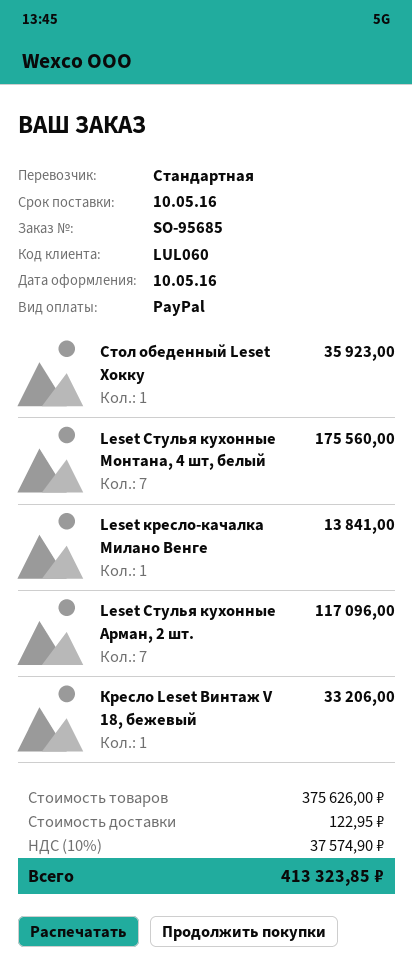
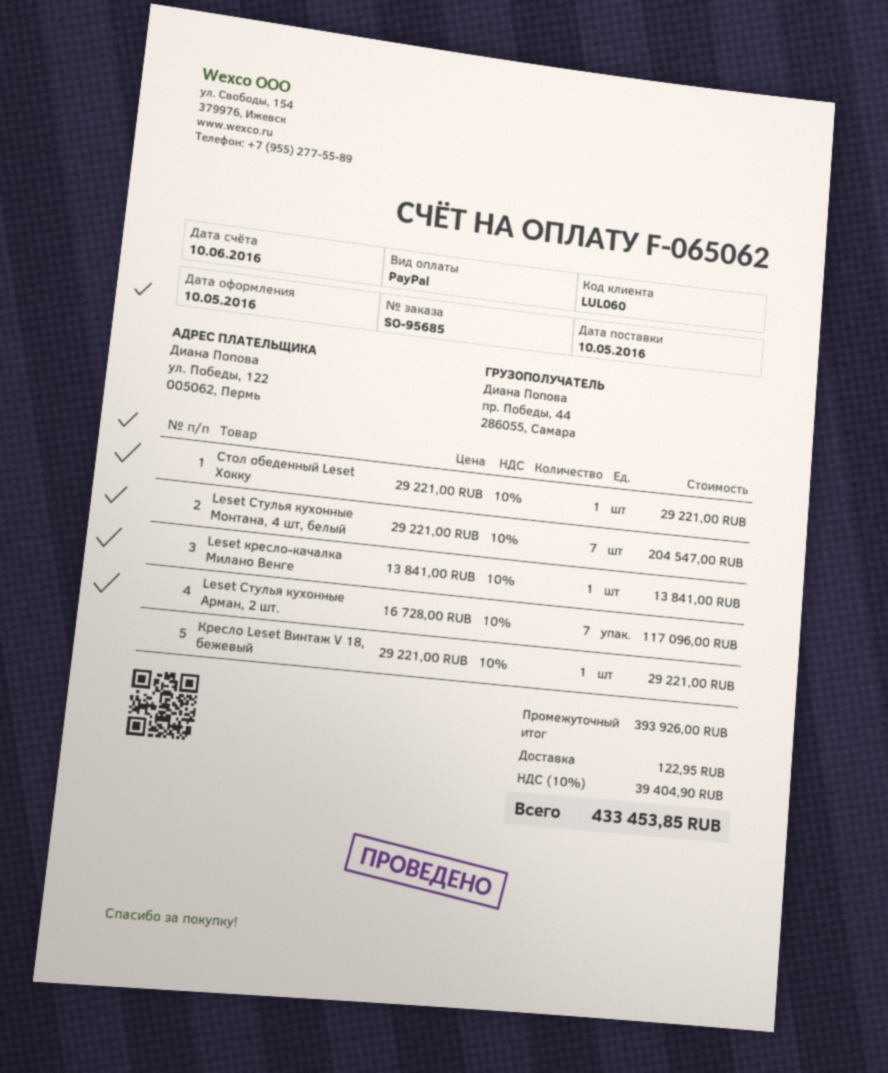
Стол обеденный Leset Хокку: 1 for 35923.00 -> 1 for 29221.00
Leset Стулья кухонные Монтана, 4 шт, белый: 7 for 175560.00 -> 7 for 204547.00
Кресло Leset Винтаж V 18, бежевый: 1 for 33206.00 -> 1 for 29221.00
subtotal: 375626.00 -> 393926.00
tax: 10% = 37574.90 -> 10% = 39404.90
total: 413323.85 -> 433453.85

